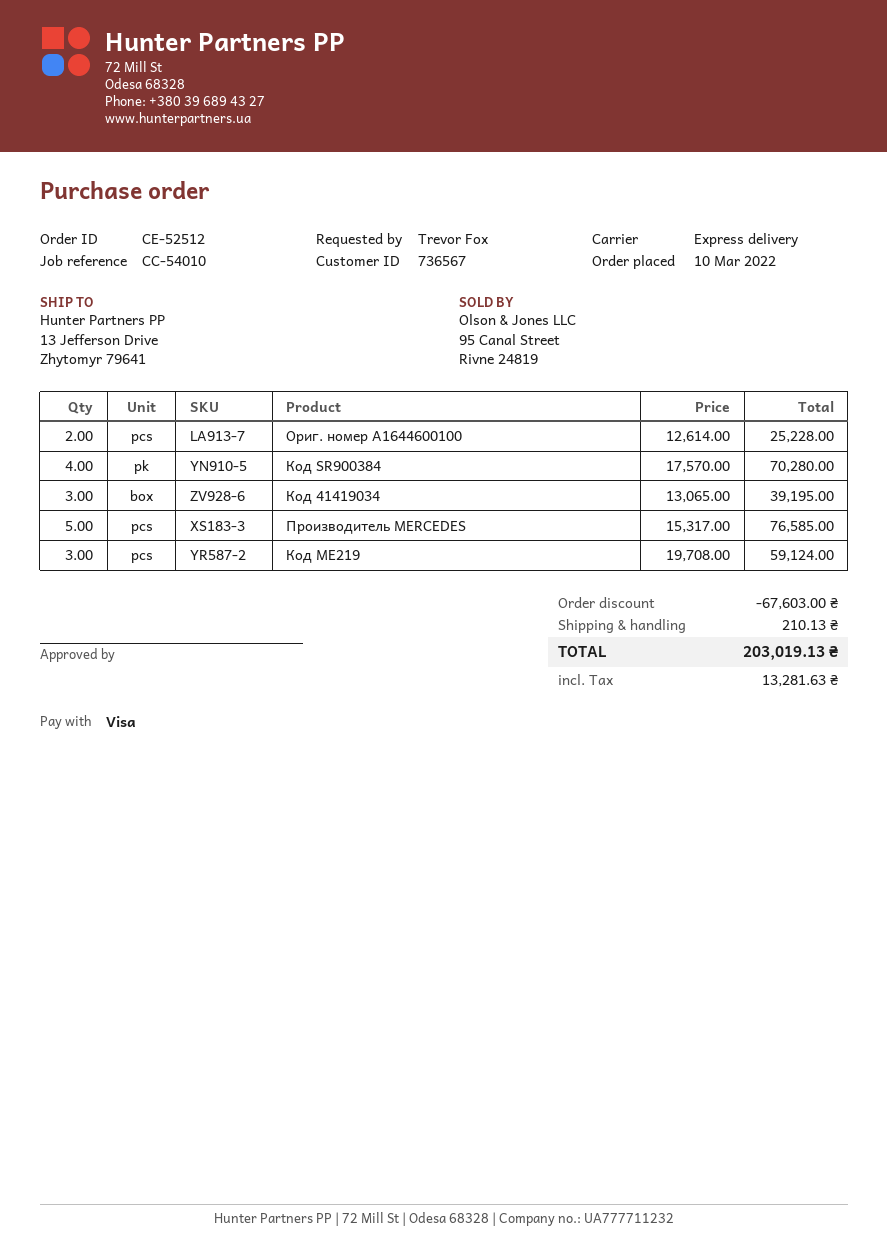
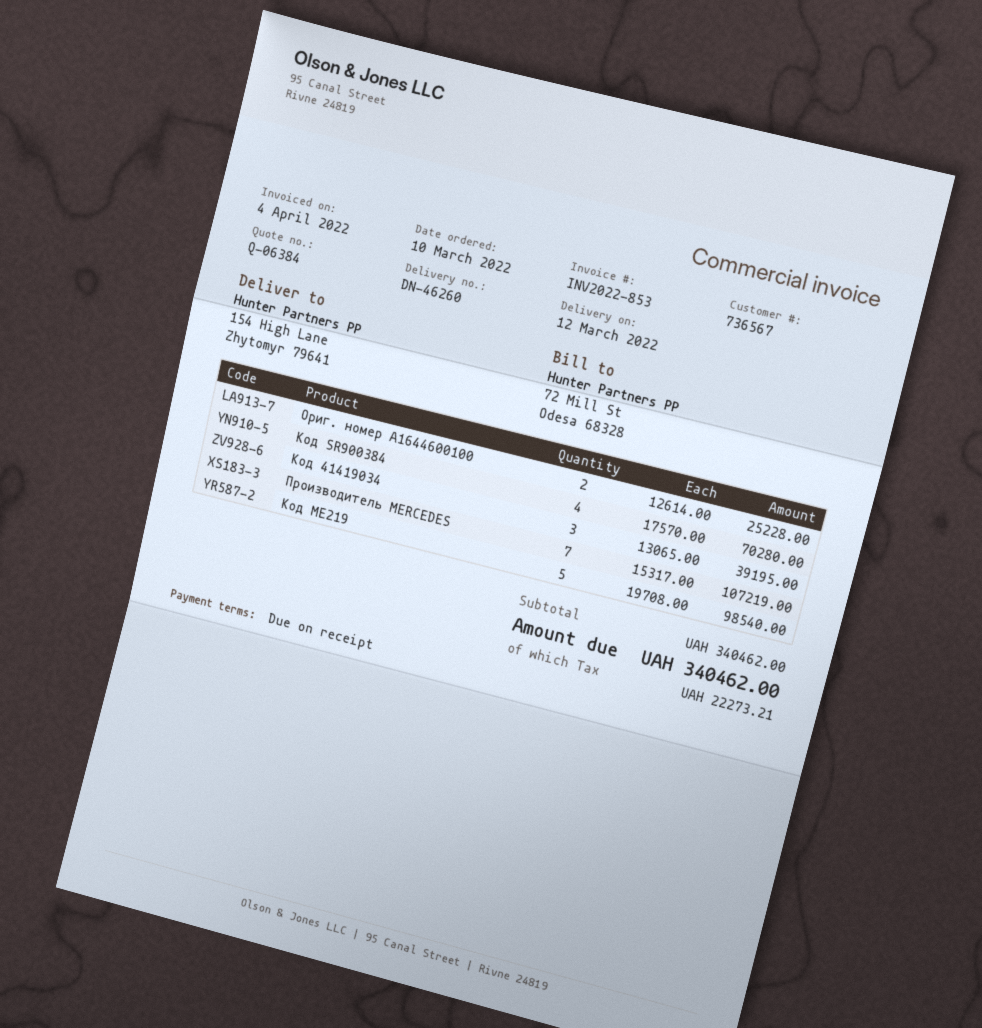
ship to: 13 Jefferson Drive, Zhytomyr 79641 -> 154 High Lane, Zhytomyr 79641
Производитель MERCEDES: 5 x 15317.00 = 76585.00 -> 7 x 15317.00 = 107219.00
Код ME219: 3 x 19708.00 = 59124.00 -> 5 x 19708.00 = 98540.00
discount: 67603.00 -> none
shipping: 210.13 -> none
tax: 13281.63 -> 22273.21
total: 203019.13 -> 340462.00

